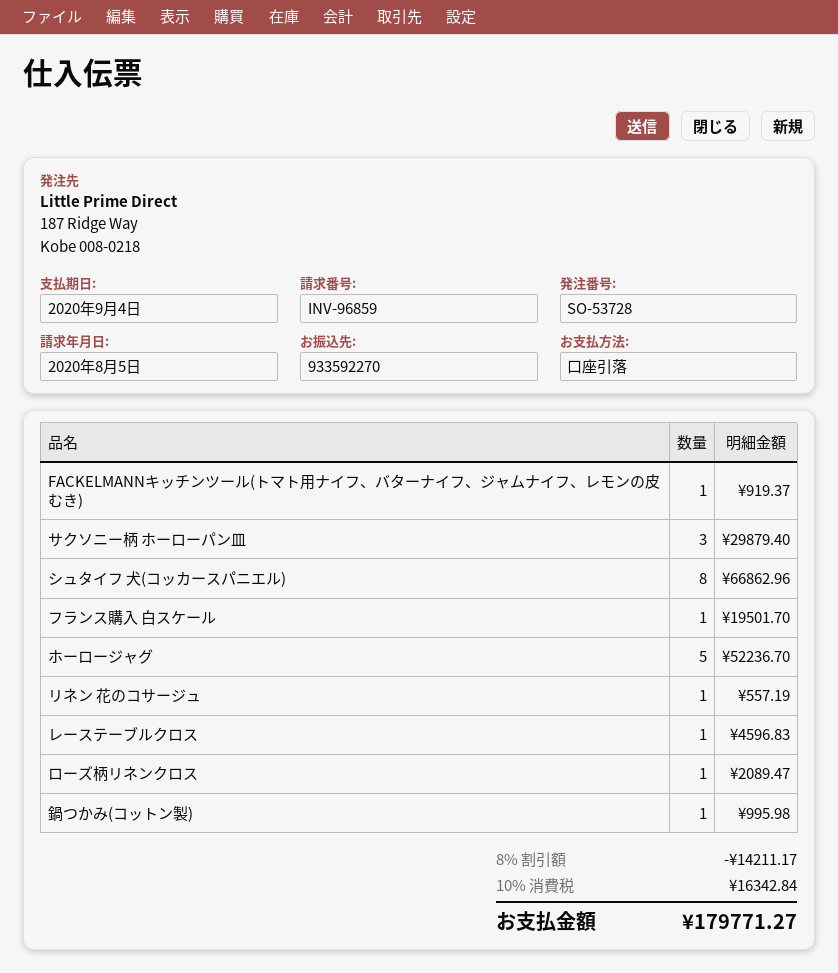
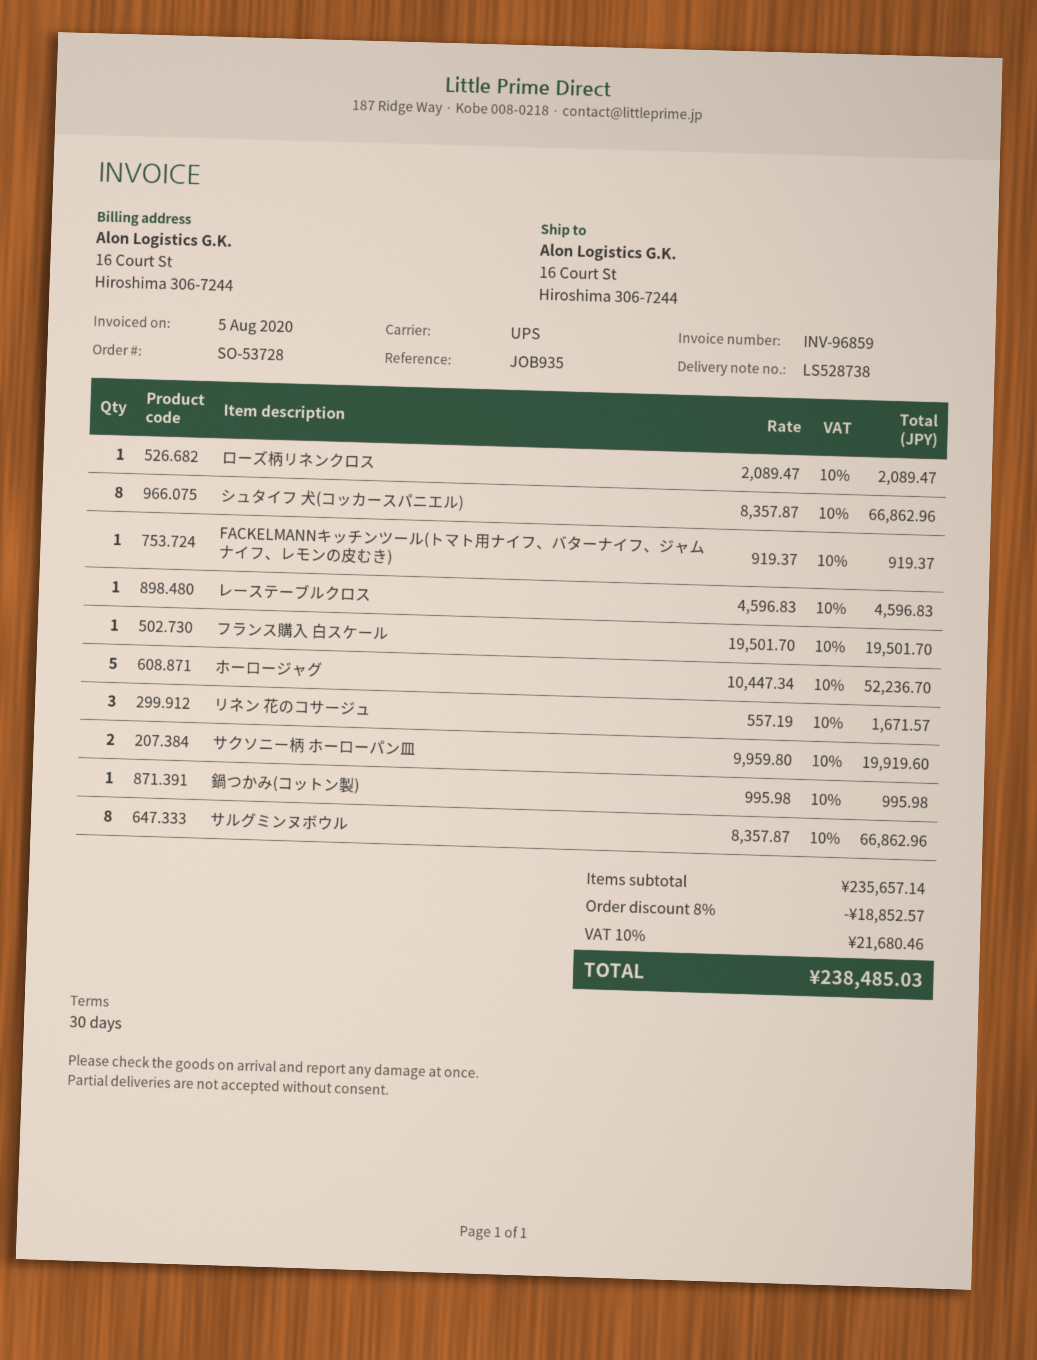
サクソニー柄 ホーローパン皿: 3 for 29879.40 -> 2 for 19919.60
リネン 花のコサージュ: 1 for 557.19 -> 3 for 1671.57
サルグミンヌボウル: none -> 8 for 66862.96
discount: 8% = 14211.17 -> 8% = 18852.57
tax: 10% = 16342.84 -> 10% = 21680.46
total: 179771.27 -> 238485.03

